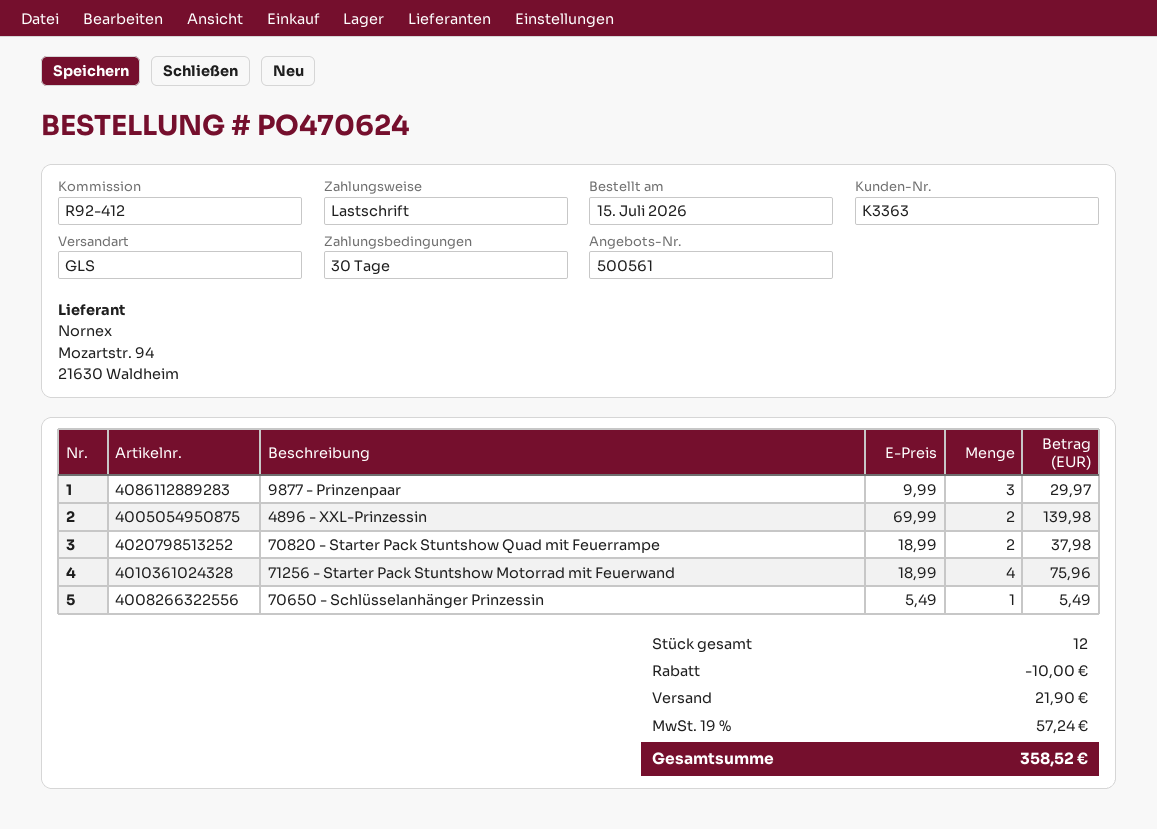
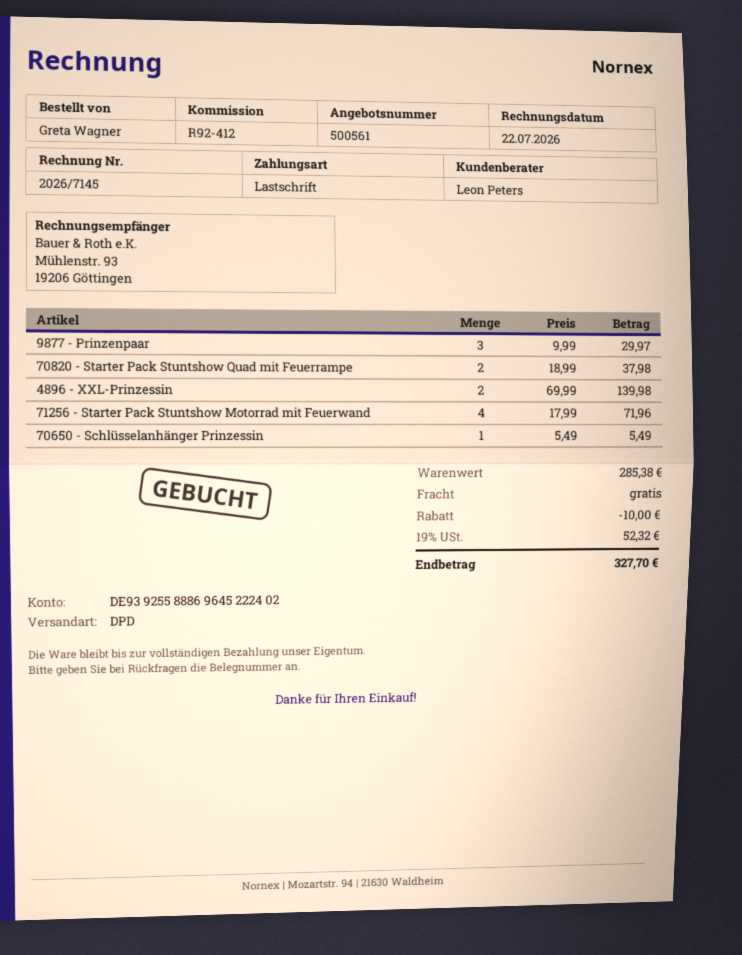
shipping method: GLS -> DPD
71256 - Starter Pack Stuntshow Motorrad mit Feuerwand: 4 x 18.99 = 75.96 -> 4 x 17.99 = 71.96
shipping: 21.90 -> 0.00
tax: 19% = 57.24 -> 19% = 52.32
total: 358.52 -> 327.70

